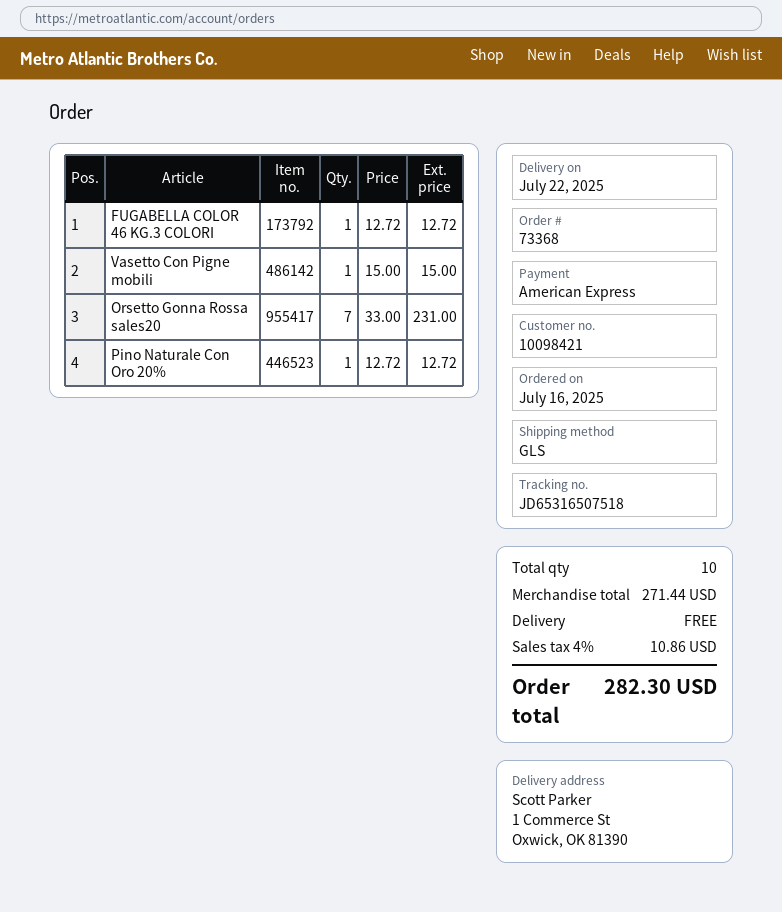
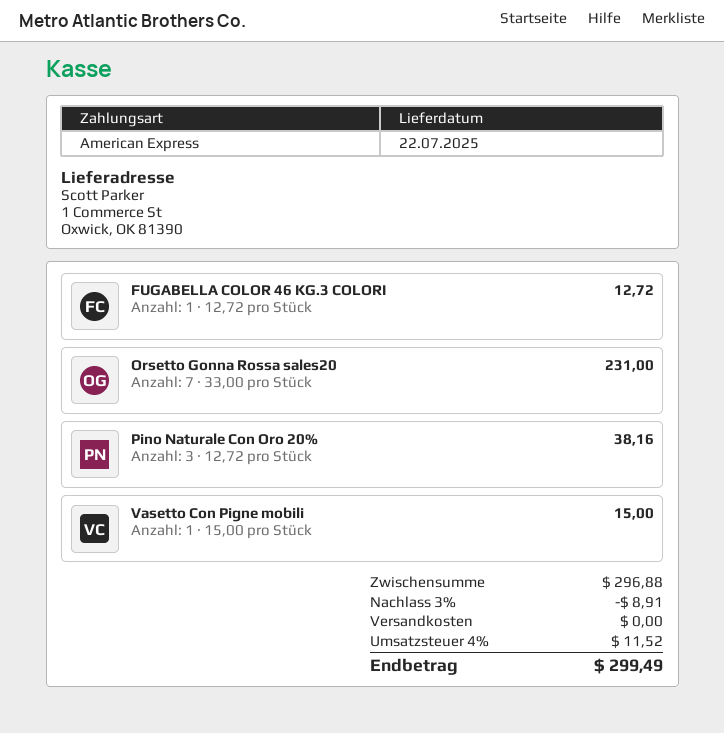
Pino Naturale Con Oro 20%: 1 x 12.72 = 12.72 -> 3 x 12.72 = 38.16
subtotal: 271.44 -> 296.88
discount: none -> 3% = 8.91
tax: 4% = 10.86 -> 4% = 11.52
total: 282.30 -> 299.49

